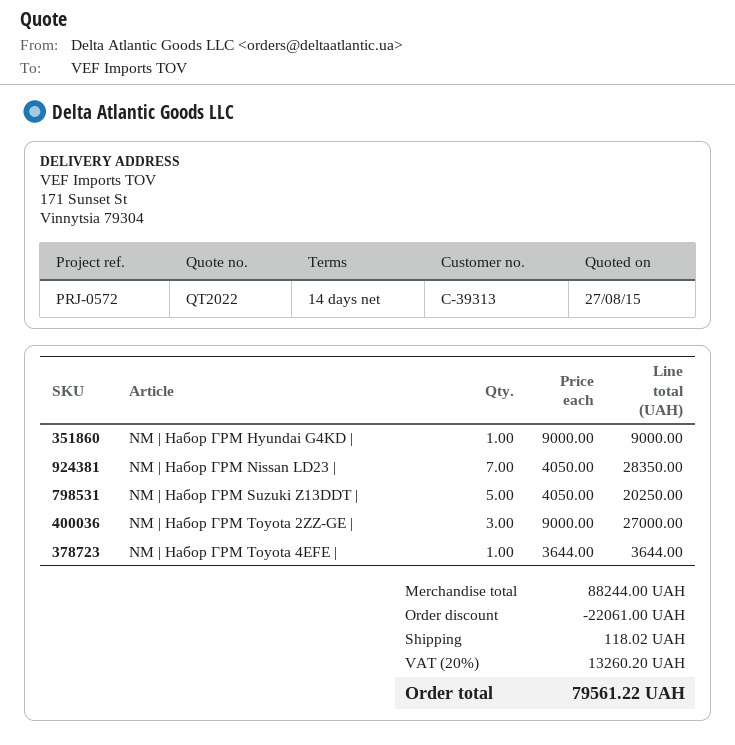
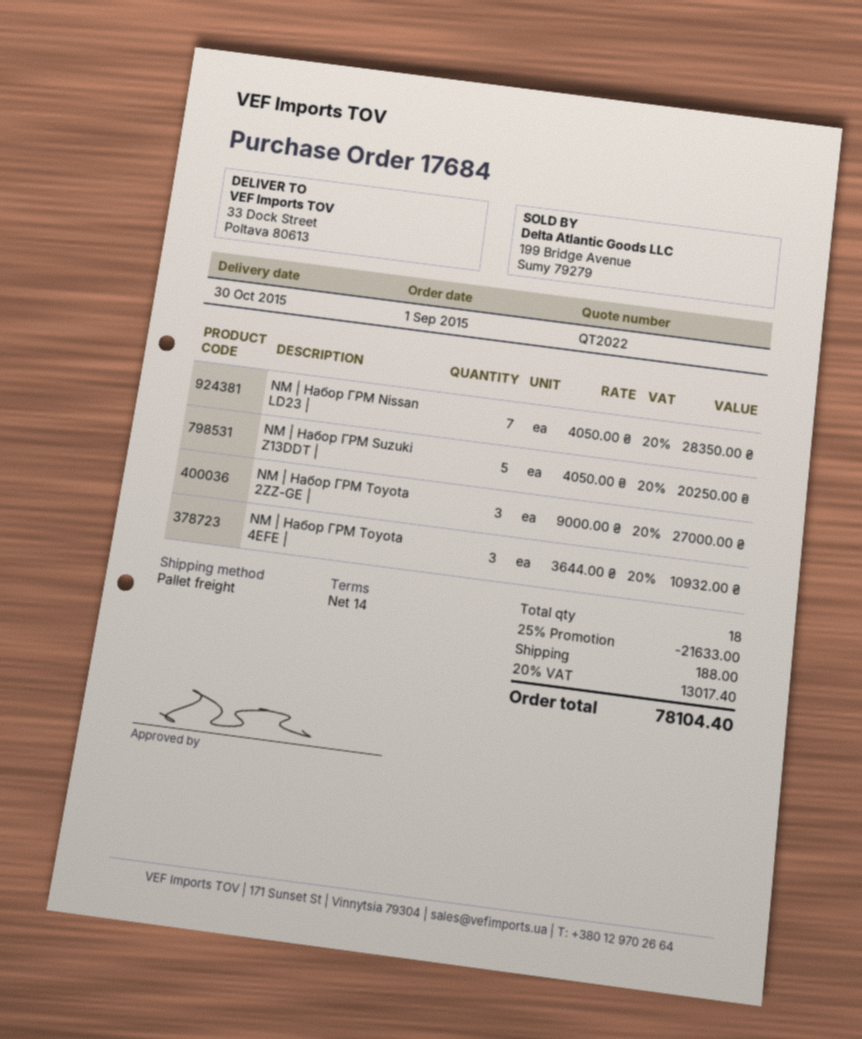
ship to: 171 Sunset St, Vinnytsia 79304 -> 33 Dock Street, Poltava 80613
NM | Набор ГРМ Hyundai G4KD |: 1 x 9000.00 = 9000.00 -> none
NM | Набор ГРМ Toyota 4EFE |: 1 x 3644.00 = 3644.00 -> 3 x 3644.00 = 10932.00
discount: 22061.00 -> 21633.00
shipping: 118.02 -> 188.00
tax: 20% = 13260.20 -> 20% = 13017.40
total: 79561.22 -> 78104.40

